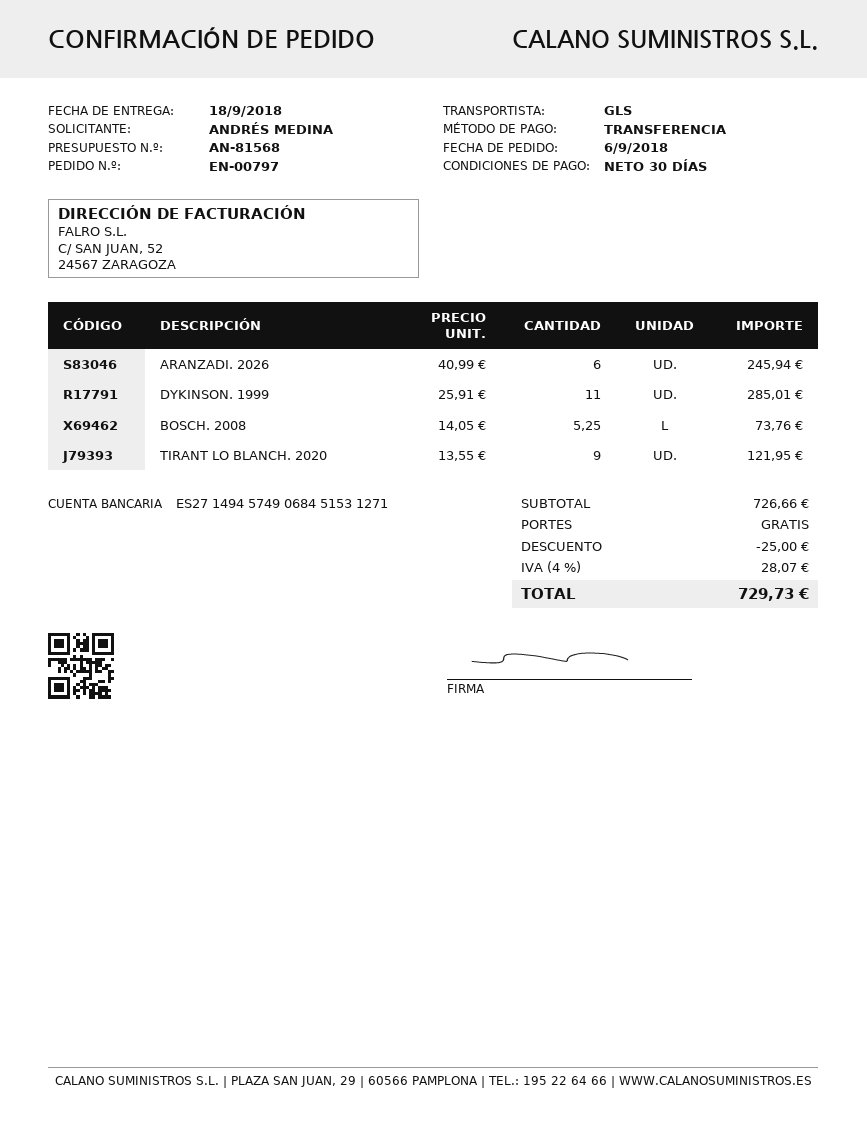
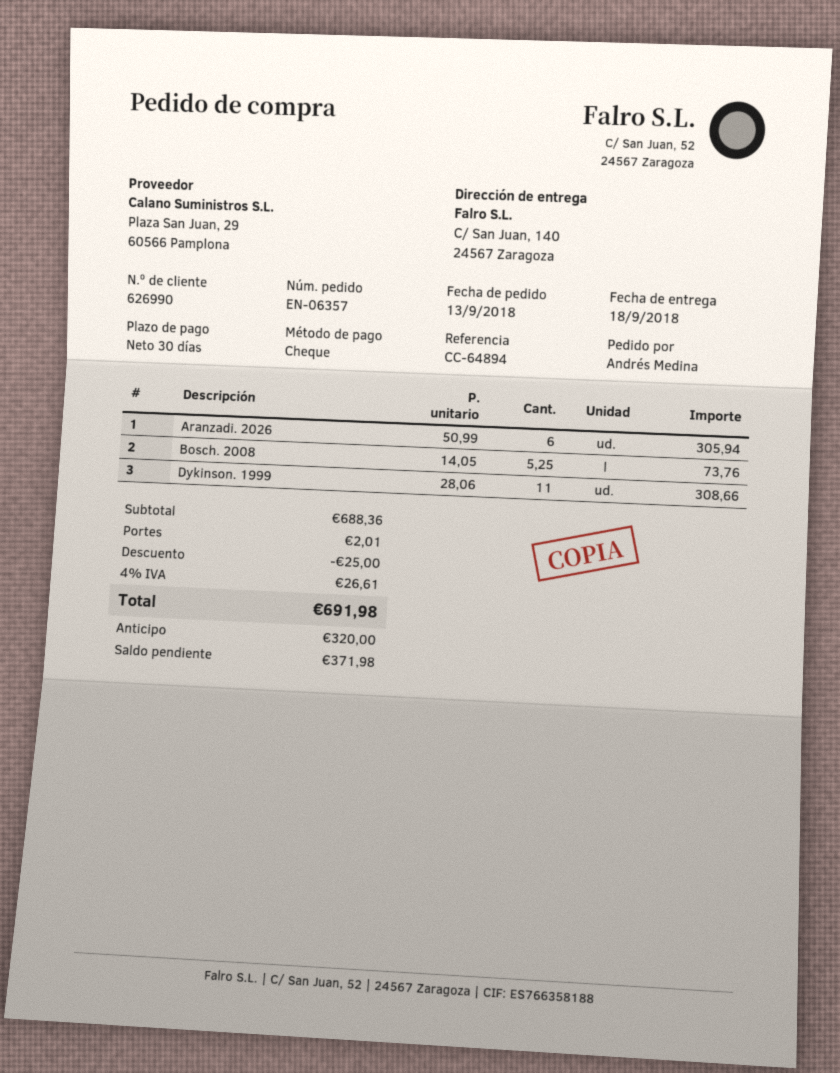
order number: EN-00797 -> EN-06357
order date: 2018-09-06 -> 2018-09-13
payment method: bank transfer -> cheque
ARANZADI. 2026: 6 x 40.99 = 245.94 -> 6 x 50.99 = 305.94
DYKINSON. 1999: 11 x 25.91 = 285.01 -> 11 x 28.06 = 308.66
TIRANT LO BLANCH. 2020: 9 x 13.55 = 121.95 -> none
subtotal: 726.66 -> 688.36
shipping: 0.00 -> 2.01
tax: 4% = 28.07 -> 4% = 26.61
total: 729.73 -> 691.98

